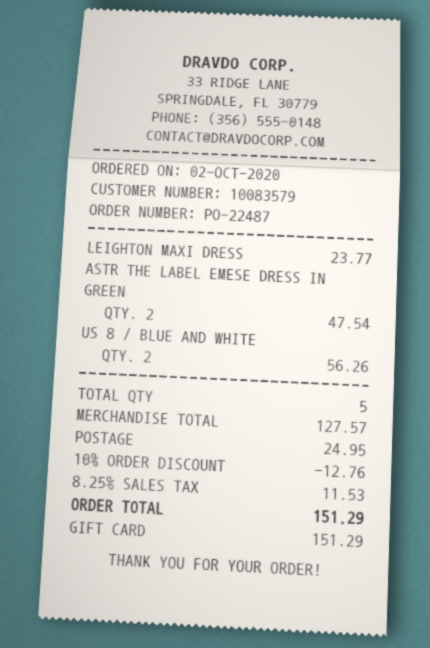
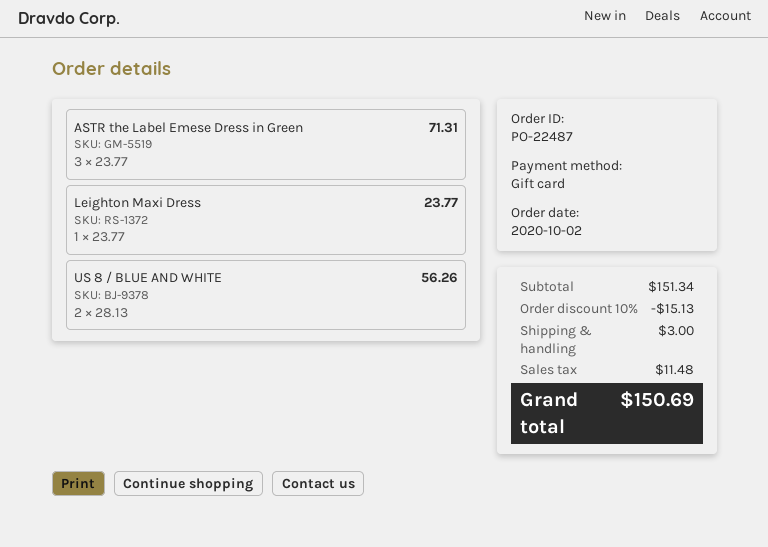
ASTR THE LABEL EMESE DRESS IN GREEN: 2 for 47.54 -> 3 for 71.31
subtotal: 127.57 -> 151.34
discount: 10% = 12.76 -> 10% = 15.13
shipping: 24.95 -> 3.00
tax: 11.53 -> 11.48
total: 151.29 -> 150.69

